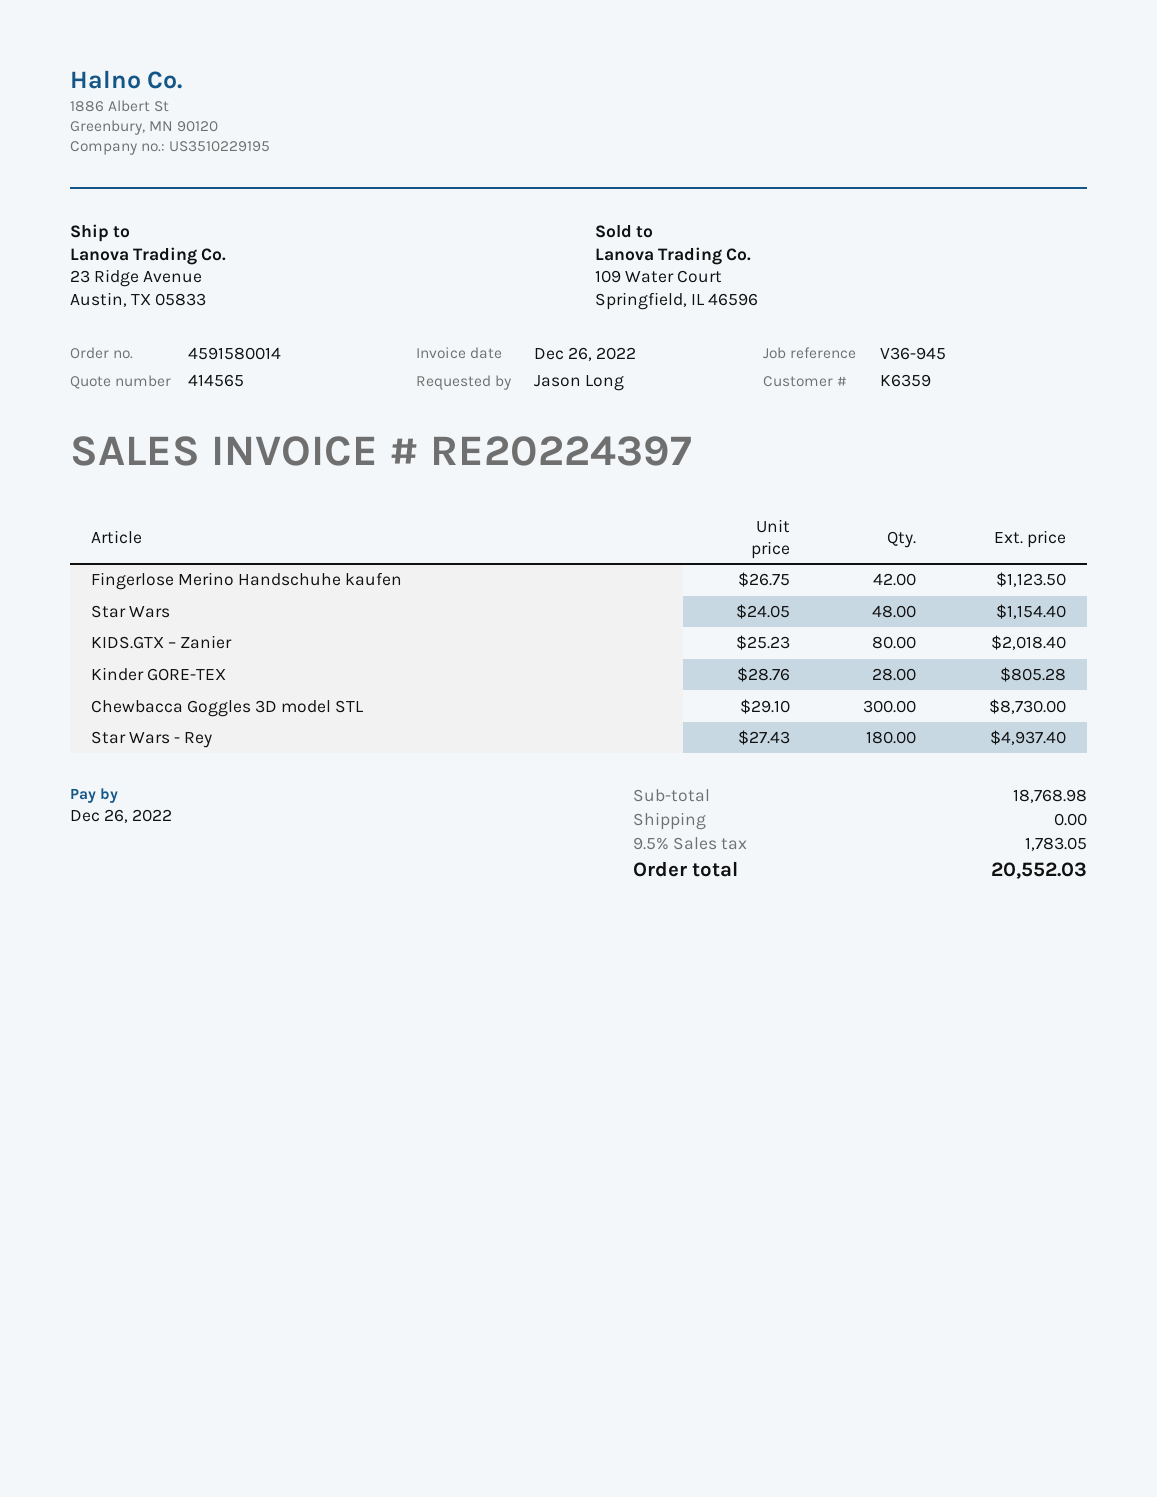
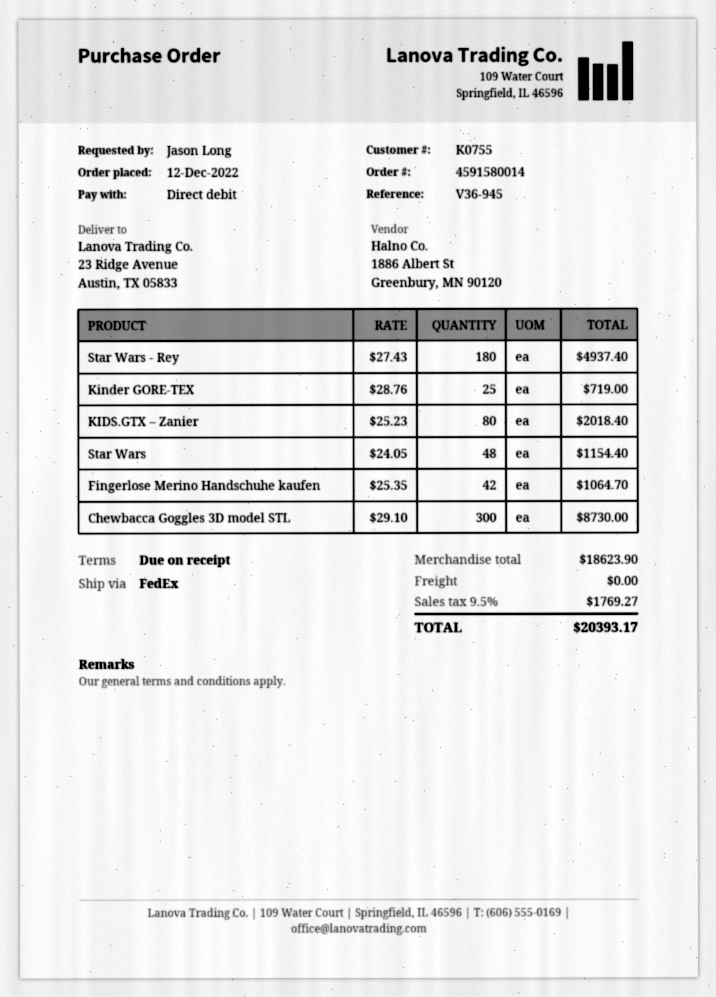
customer number: K6359 -> K0755
Fingerlose Merino Handschuhe kaufen: 42 x 26.75 = 1123.50 -> 42 x 25.35 = 1064.70
Kinder GORE-TEX: 28 x 28.76 = 805.28 -> 25 x 28.76 = 719.00
subtotal: 18768.98 -> 18623.90
tax: 9.5% = 1783.05 -> 9.5% = 1769.27
total: 20552.03 -> 20393.17

